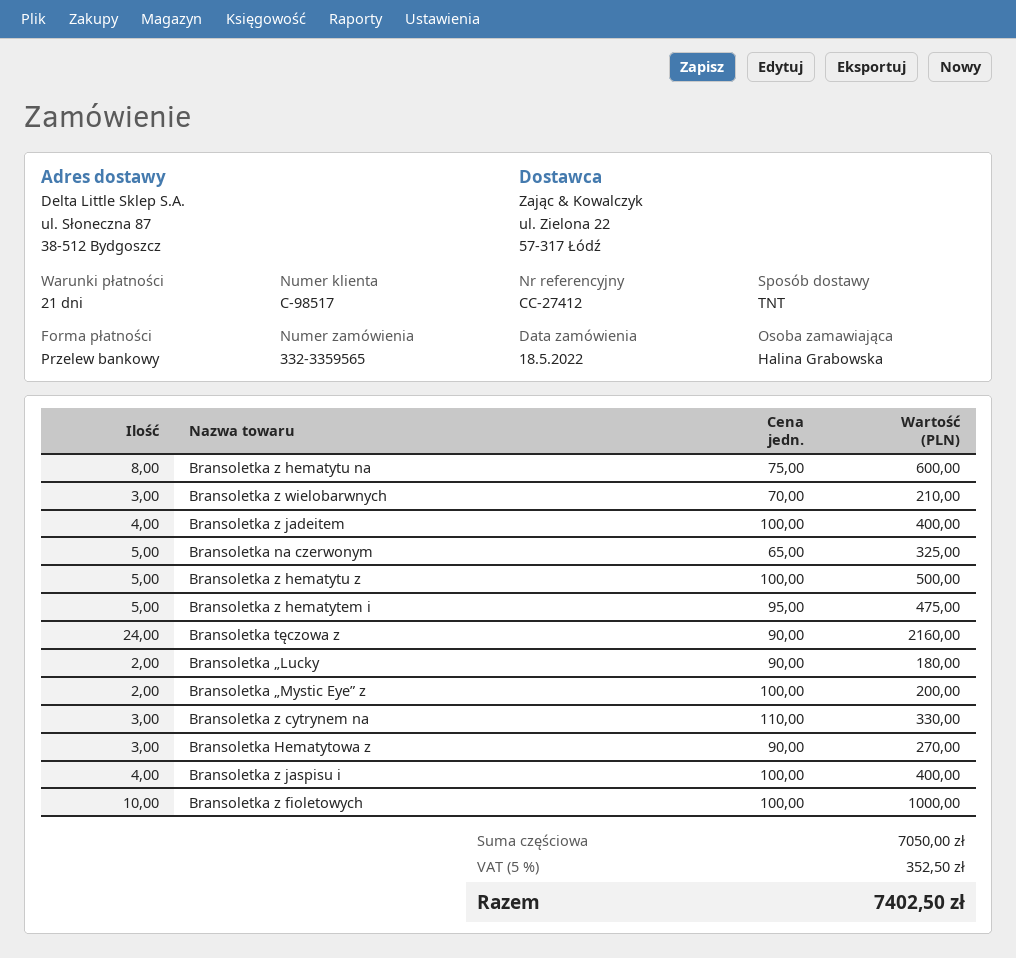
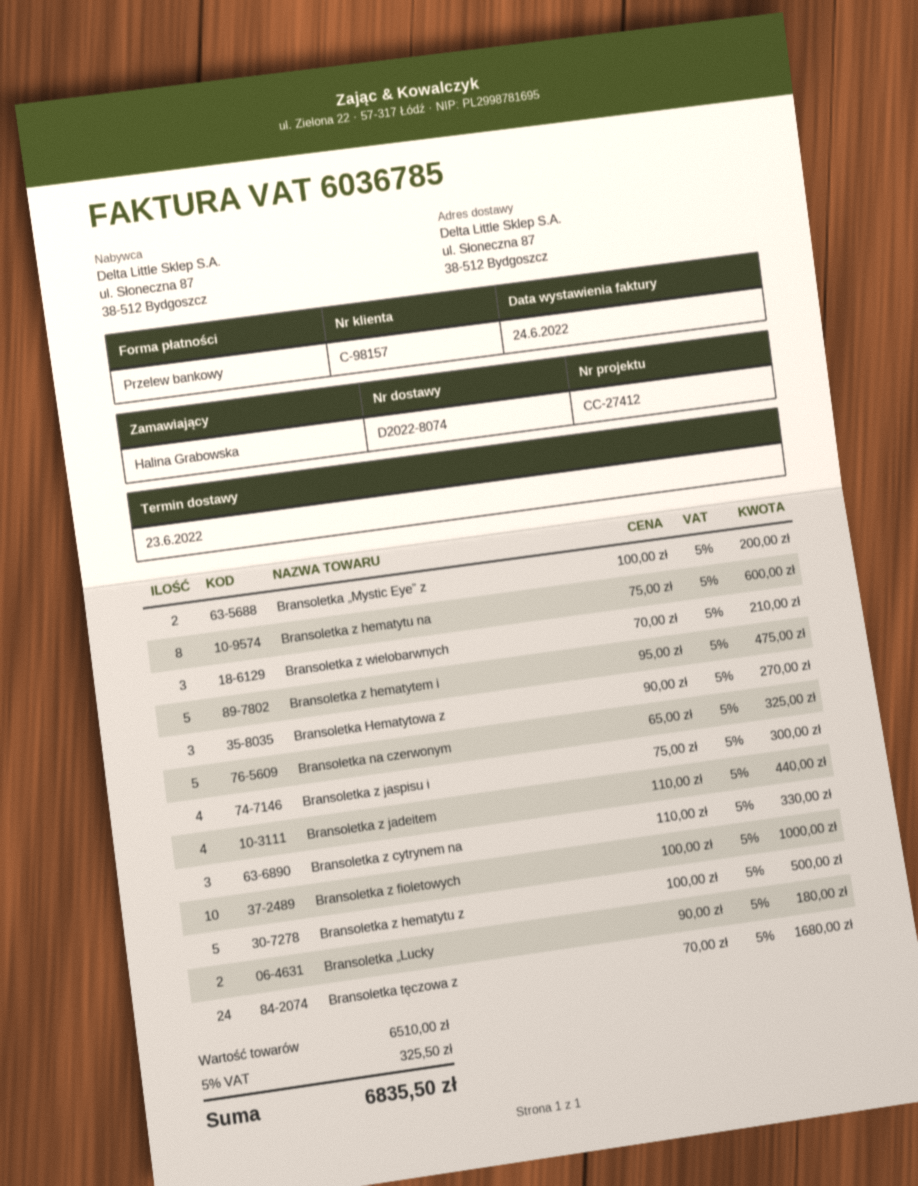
customer number: C-98517 -> C-98157
Bransoletka z jadeitem: 4 x 100.00 = 400.00 -> 4 x 110.00 = 440.00
Bransoletka tęczowa z: 24 x 90.00 = 2160.00 -> 24 x 70.00 = 1680.00
Bransoletka z jaspisu i: 4 x 100.00 = 400.00 -> 4 x 75.00 = 300.00
subtotal: 7050.00 -> 6510.00
tax: 5% = 352.50 -> 5% = 325.50
total: 7402.50 -> 6835.50

